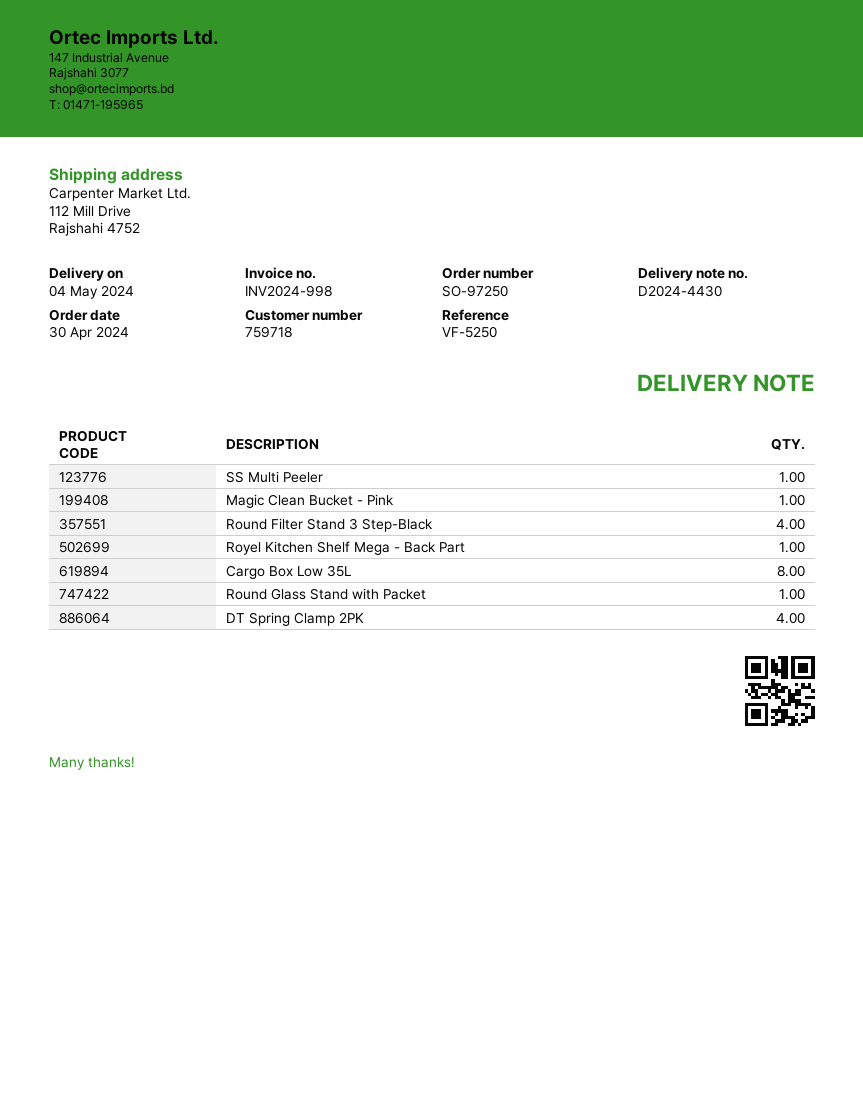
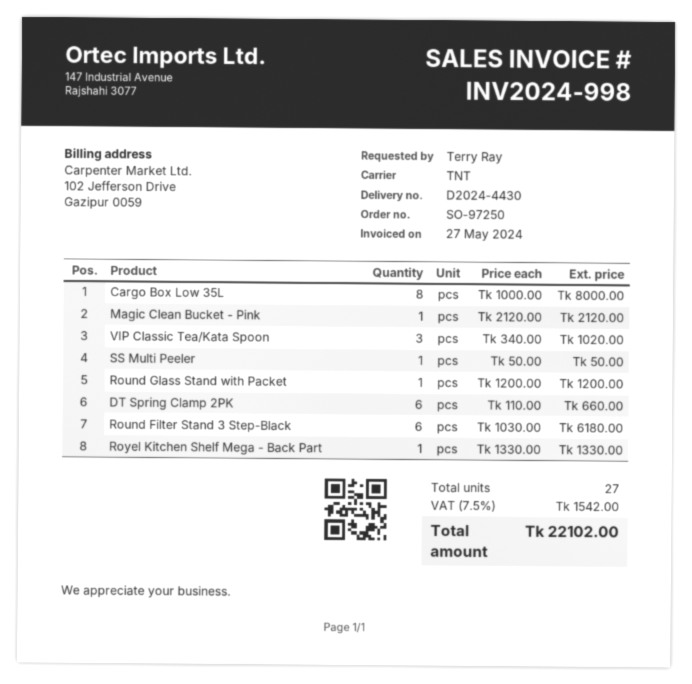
Round Filter Stand 3 Step-Black: 4 -> 6
DT Spring Clamp 2PK: 4 -> 6
VIP Classic Tea/Kata Spoon: none -> 3

